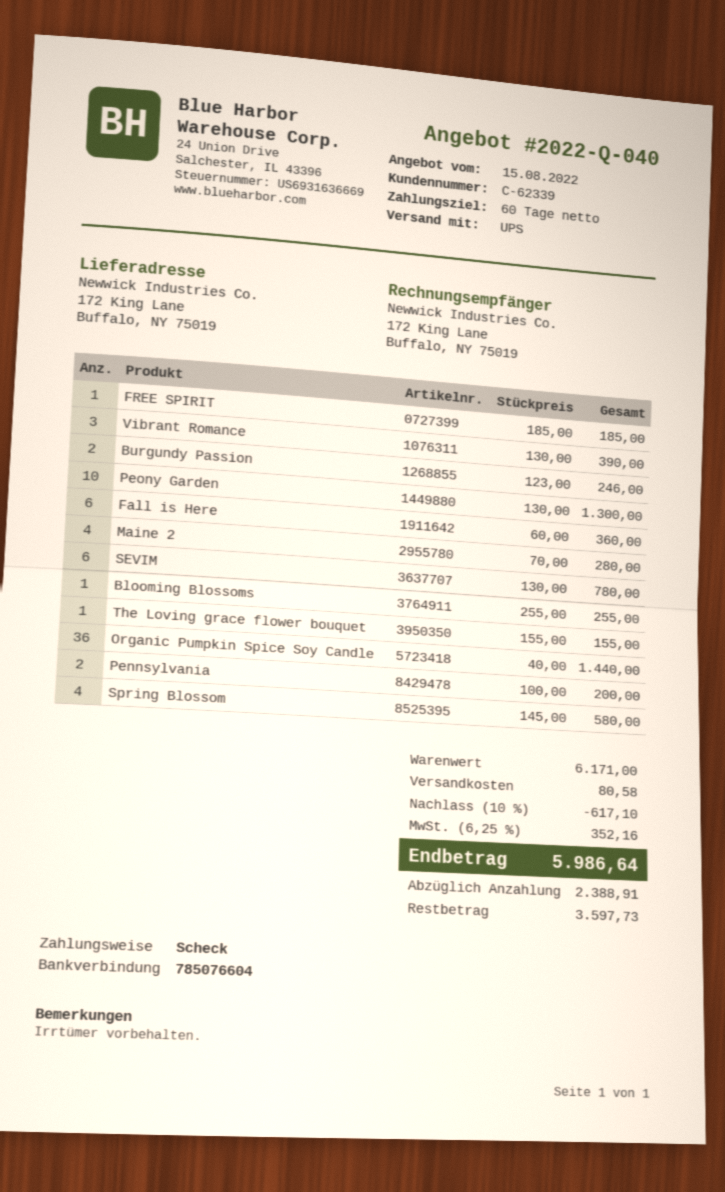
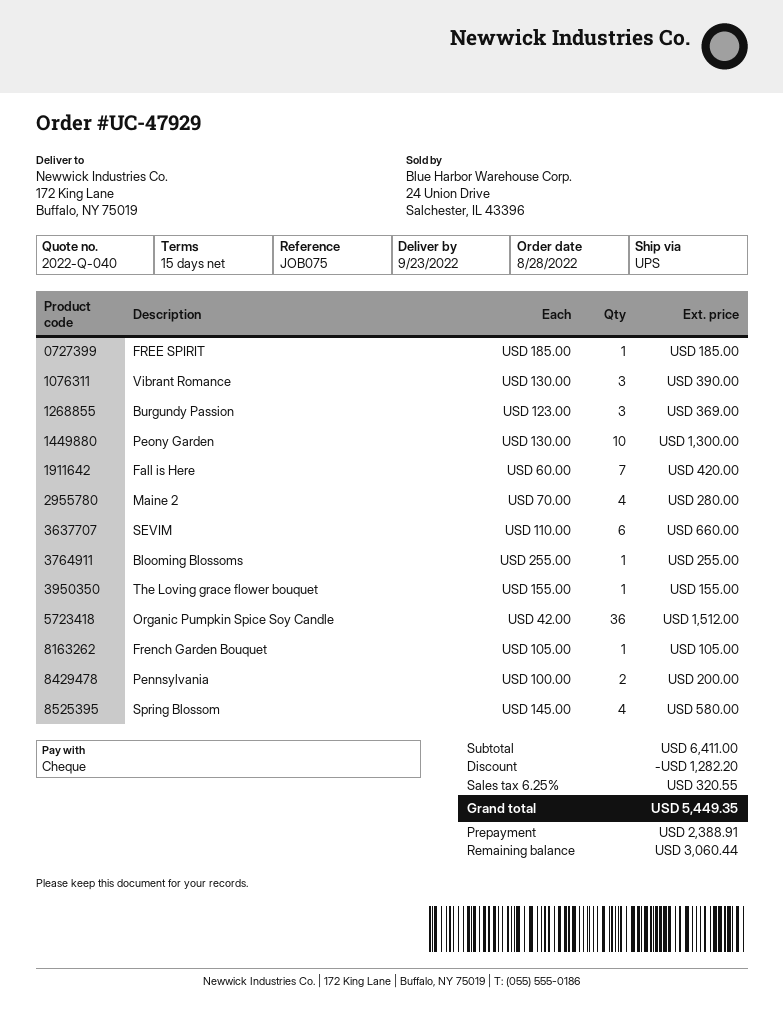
payment terms: 60 days -> 15 days
Burgundy Passion: 2 x 123.00 = 246.00 -> 3 x 123.00 = 369.00
Fall is Here: 6 x 60.00 = 360.00 -> 7 x 60.00 = 420.00
SEVIM: 6 x 130.00 = 780.00 -> 6 x 110.00 = 660.00
Organic Pumpkin Spice Soy Candle: 36 x 40.00 = 1440.00 -> 36 x 42.00 = 1512.00
French Garden Bouquet: none -> 1 x 105.00 = 105.00
subtotal: 6171.00 -> 6411.00
discount: 617.10 -> 1282.20
shipping: 80.58 -> none
tax: 6.25% = 352.16 -> 6.25% = 320.55
total: 5986.64 -> 5449.35
balance: 3597.73 -> 3060.44

